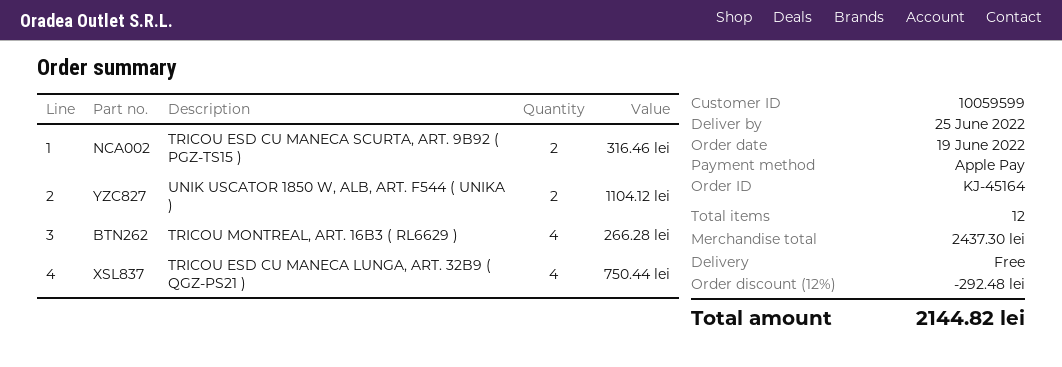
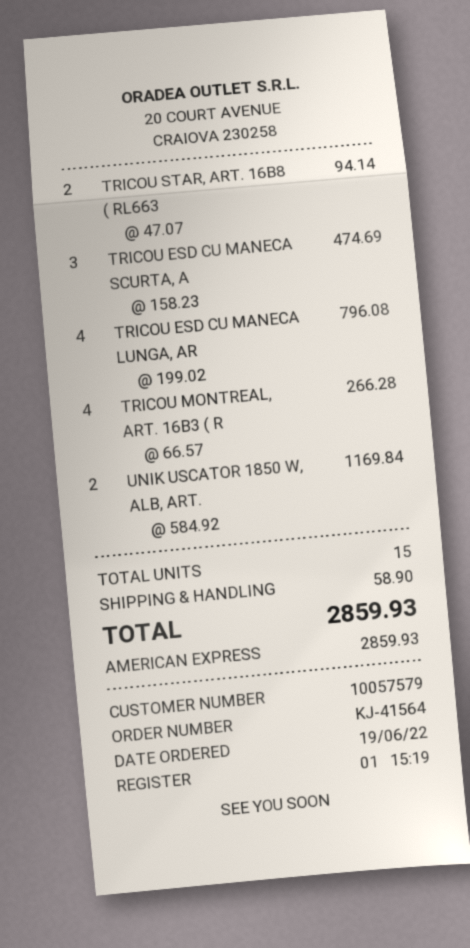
order number: KJ-45164 -> KJ-41564
customer number: 10059599 -> 10057579
payment method: Apple Pay -> American Express
TRICOU ESD CU MANECA SCURTA, ART. 9B92 ( PGZ-TS15 ): 2 for 316.46 -> 3 for 474.69
UNIK USCATOR 1850 W, ALB, ART. F544 ( UNIKA ): 2 for 1104.12 -> 2 for 1169.84
TRICOU ESD CU MANECA LUNGA, ART. 32B9 ( QGZ-PS21 ): 4 for 750.44 -> 4 for 796.08
TRICOU STAR, ART. 16B8 ( RL663: none -> 2 for 94.14
total quantity: 12 -> 15
discount: 12% = 292.48 -> none
shipping: 0.00 -> 58.90
total: 2144.82 -> 2859.93

